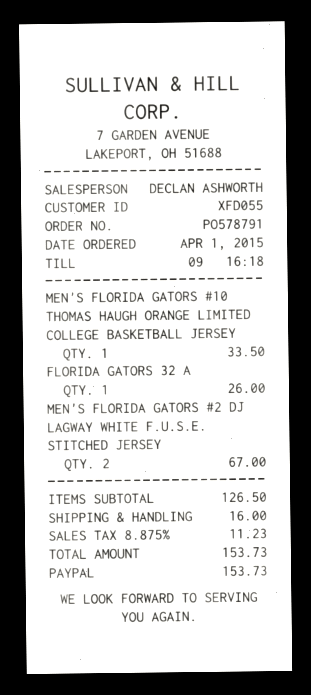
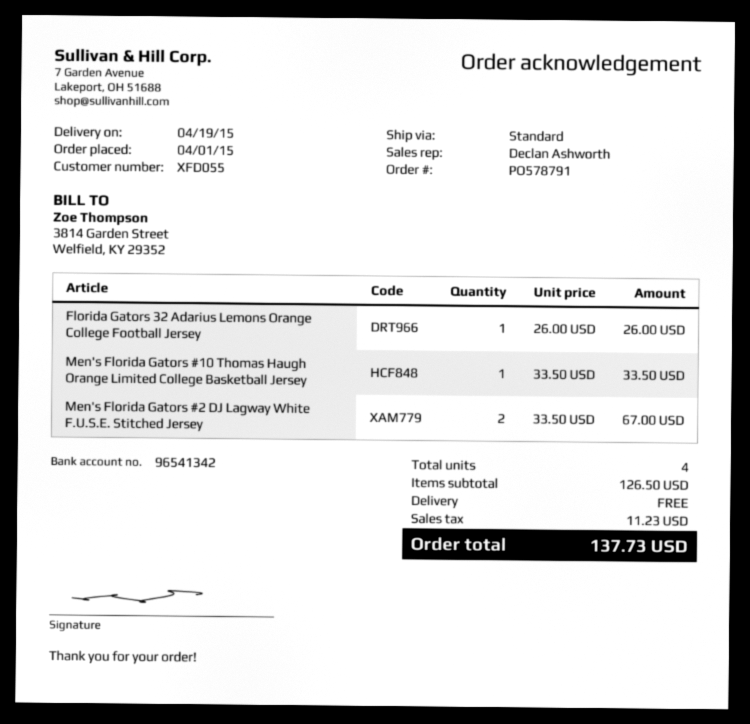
shipping: 16.00 -> 0.00
total: 153.73 -> 137.73

